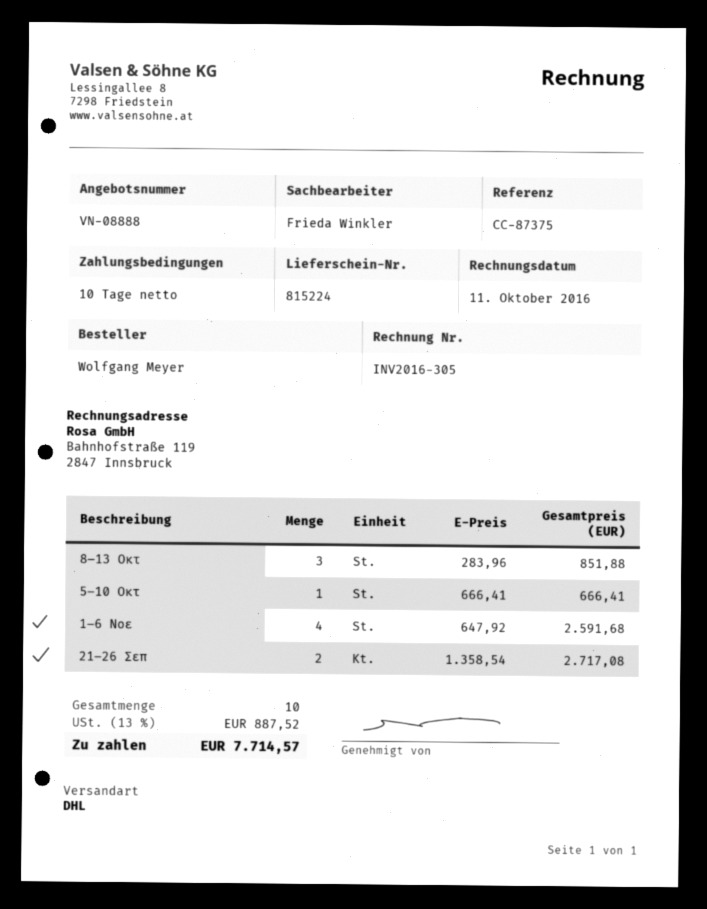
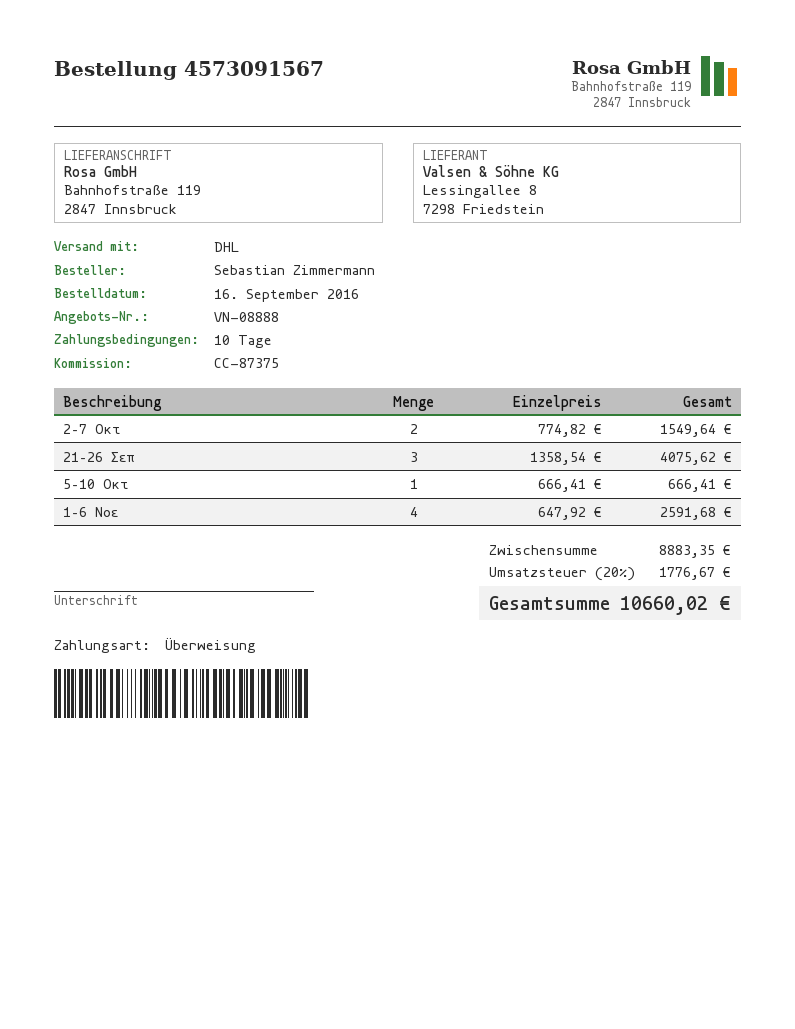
ordered by: Wolfgang Meyer -> Sebastian Zimmermann
8–13 Οκτ: 3 x 283.96 = 851.88 -> none
21–26 Σεπ: 2 x 1358.54 = 2717.08 -> 3 x 1358.54 = 4075.62
2–7 Οκτ: none -> 2 x 774.82 = 1549.64
tax: 13% = 887.52 -> 20% = 1776.67
total: 7714.57 -> 10660.02

